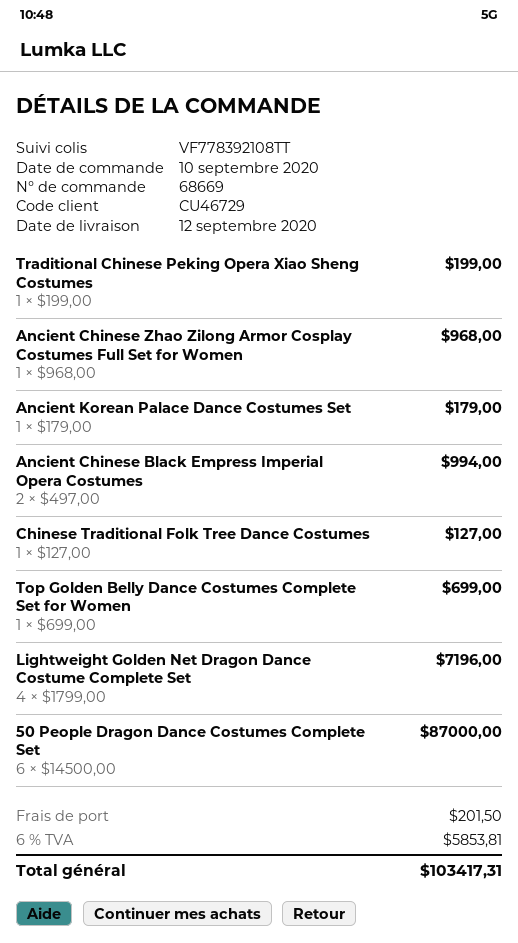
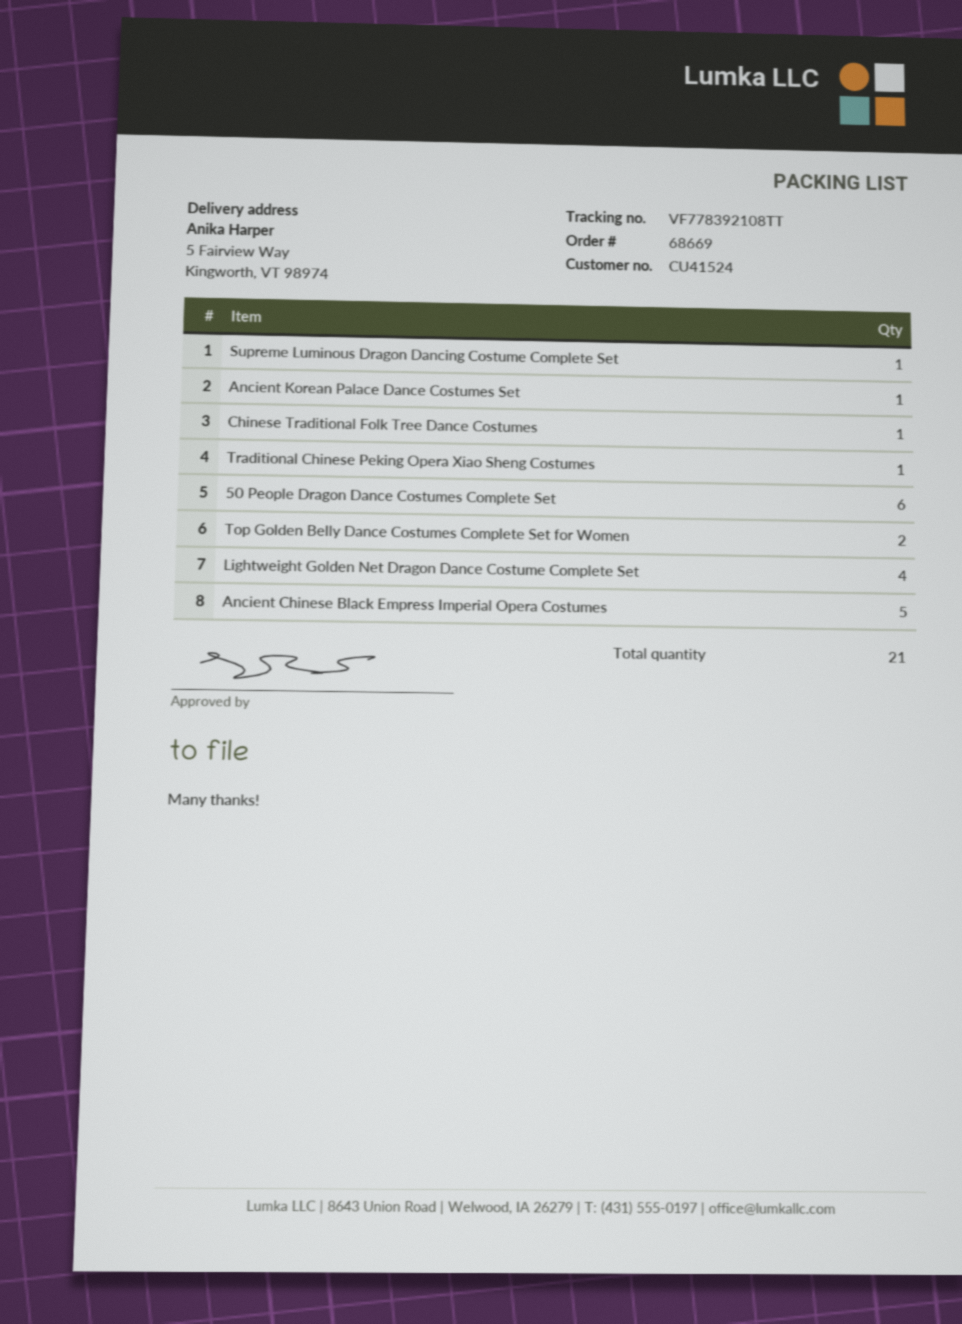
customer number: CU46729 -> CU41524
Ancient Chinese Zhao Zilong Armor Cosplay Costumes Full Set for Women: 1 -> none
Ancient Chinese Black Empress Imperial Opera Costumes: 2 -> 5
Top Golden Belly Dance Costumes Complete Set for Women: 1 -> 2
Supreme Luminous Dragon Dancing Costume Complete Set: none -> 1

